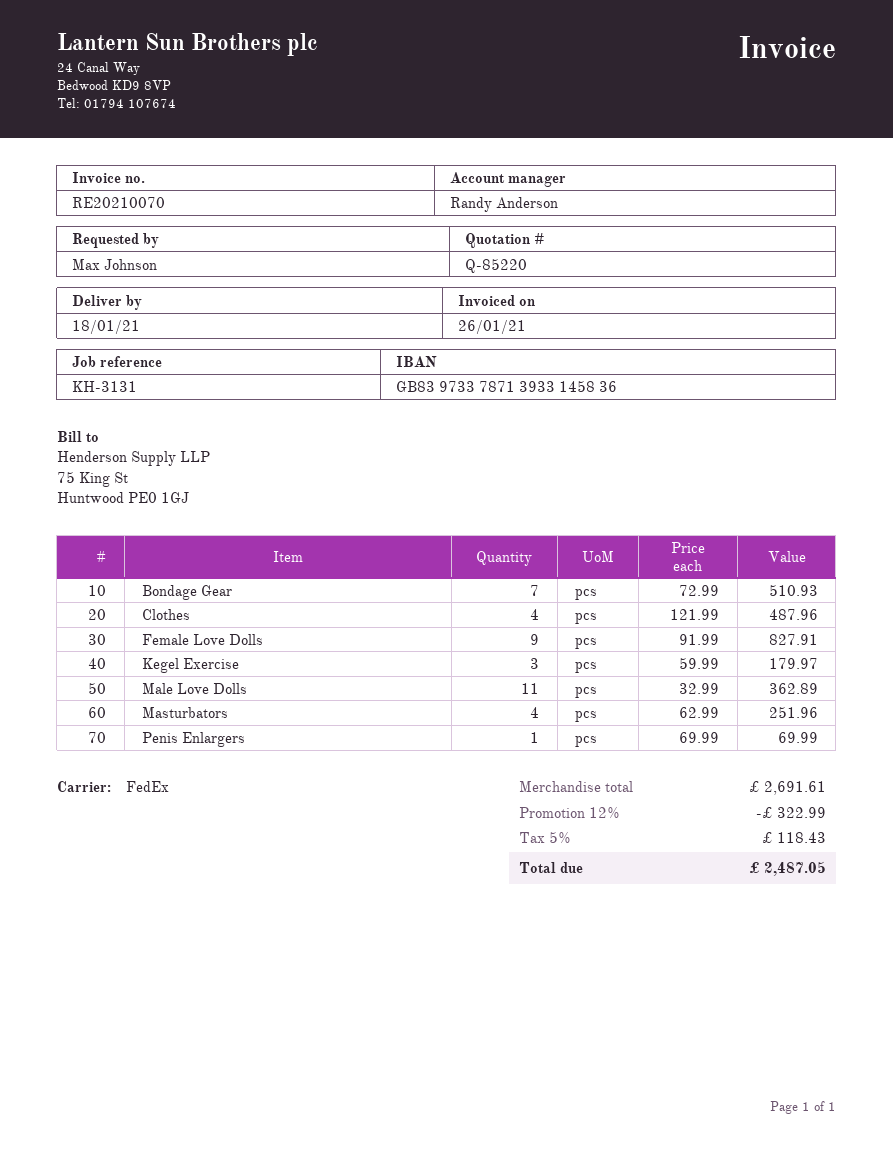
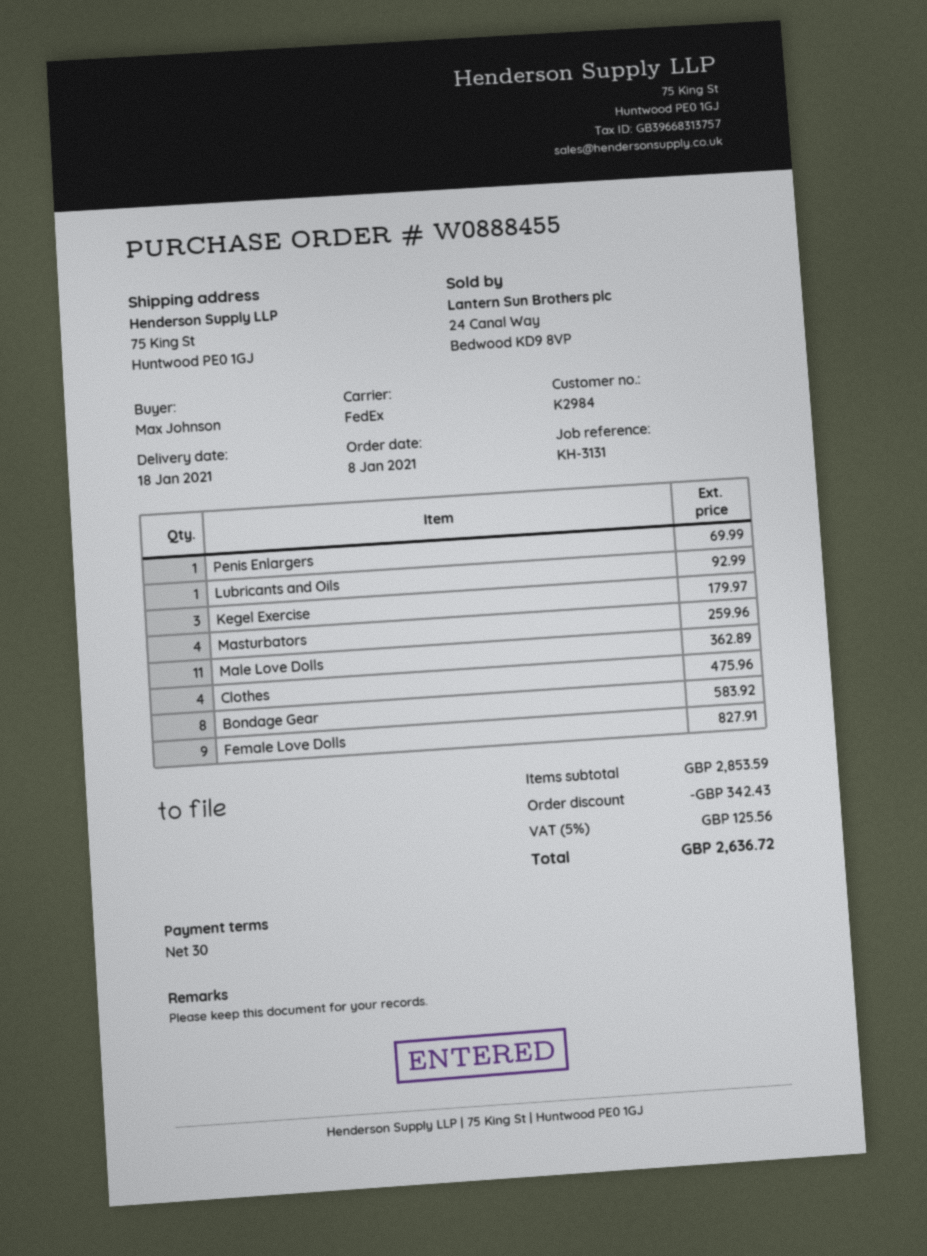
Bondage Gear: 7 for 510.93 -> 8 for 583.92
Clothes: 4 for 487.96 -> 4 for 475.96
Masturbators: 4 for 251.96 -> 4 for 259.96
Lubricants and Oils: none -> 1 for 92.99
subtotal: 2691.61 -> 2853.59
discount: 322.99 -> 342.43
tax: 5% = 118.43 -> 5% = 125.56
total: 2487.05 -> 2636.72

